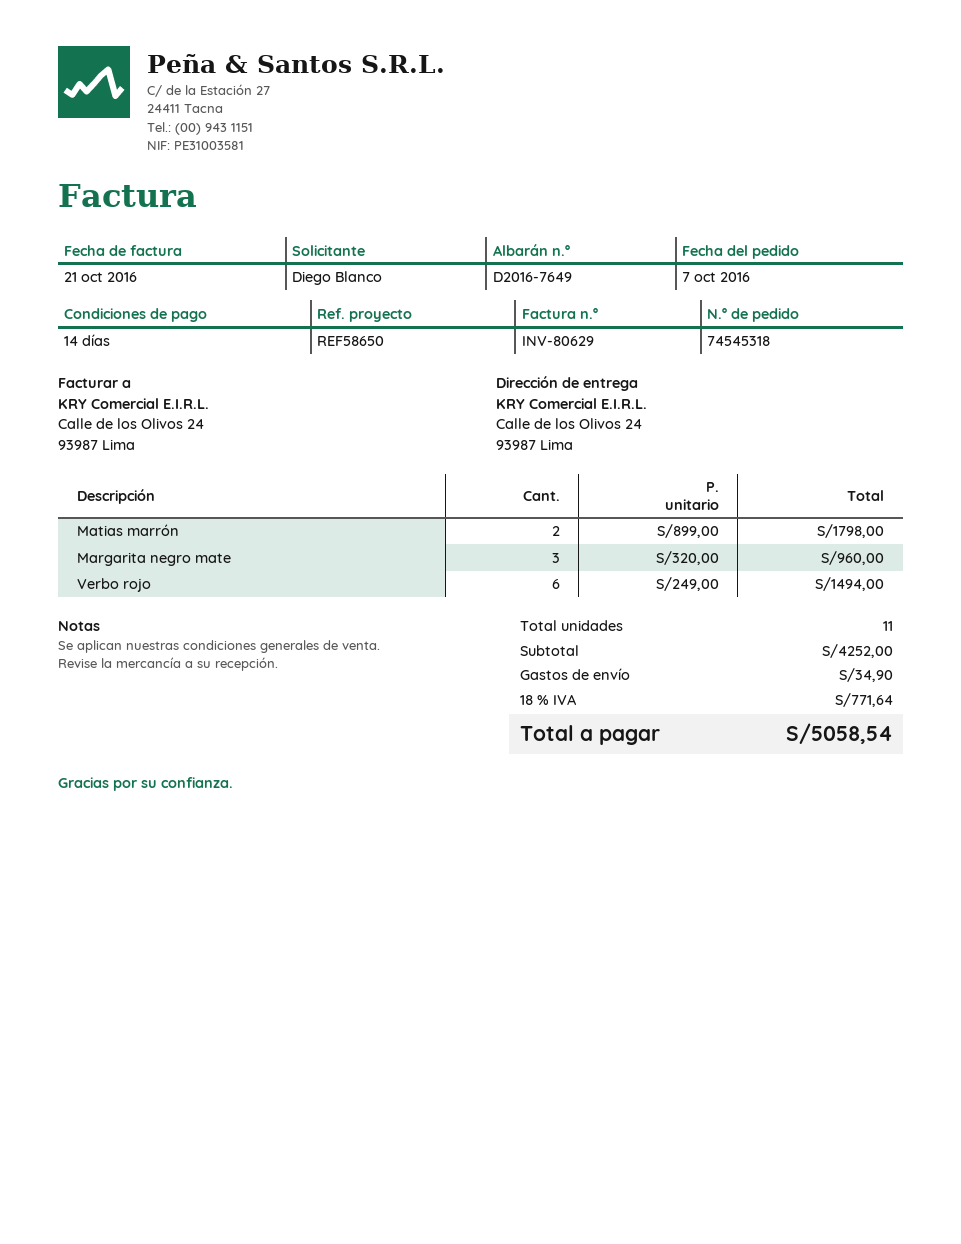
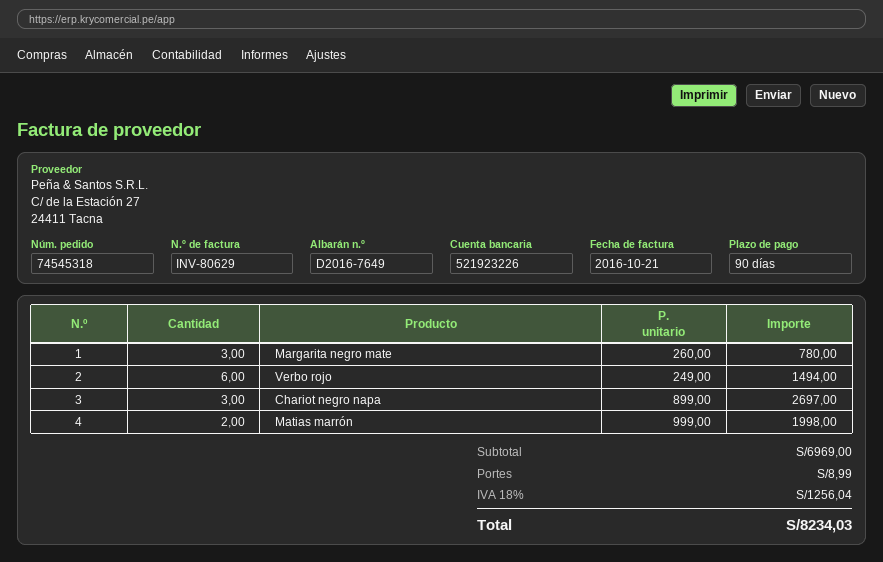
payment terms: 14 days -> 90 days
Matias marrón: 2 x 899.00 = 1798.00 -> 2 x 999.00 = 1998.00
Margarita negro mate: 3 x 320.00 = 960.00 -> 3 x 260.00 = 780.00
Chariot negro napa: none -> 3 x 899.00 = 2697.00
subtotal: 4252.00 -> 6969.00
shipping: 34.90 -> 8.99
tax: 18% = 771.64 -> 18% = 1256.04
total: 5058.54 -> 8234.03

